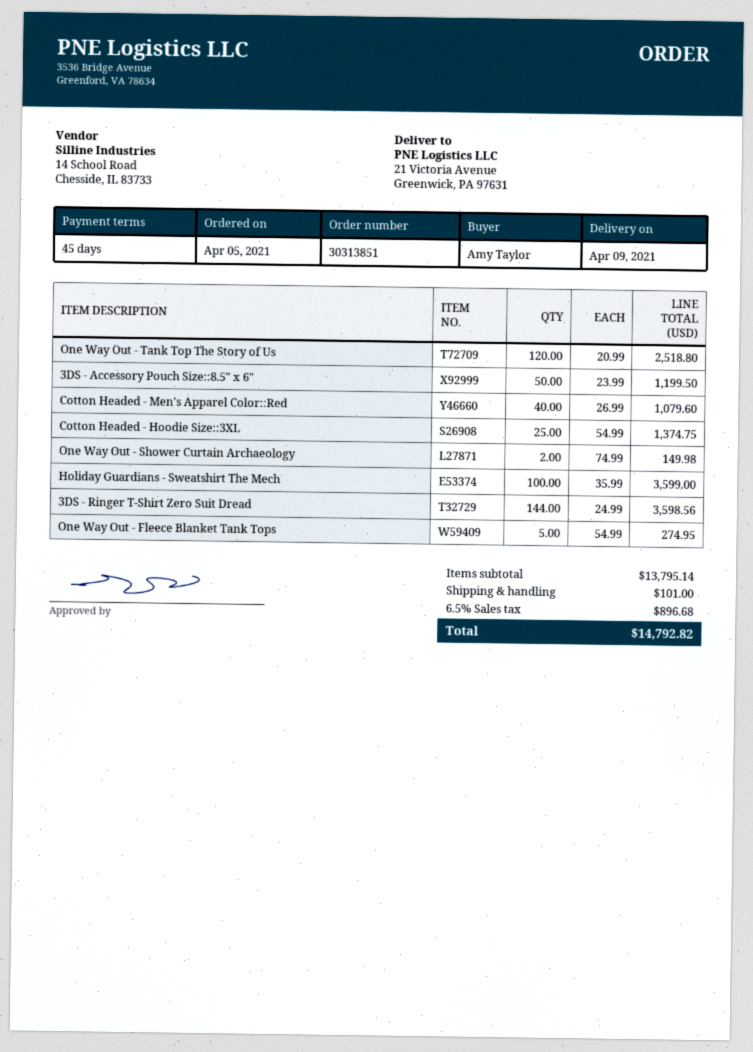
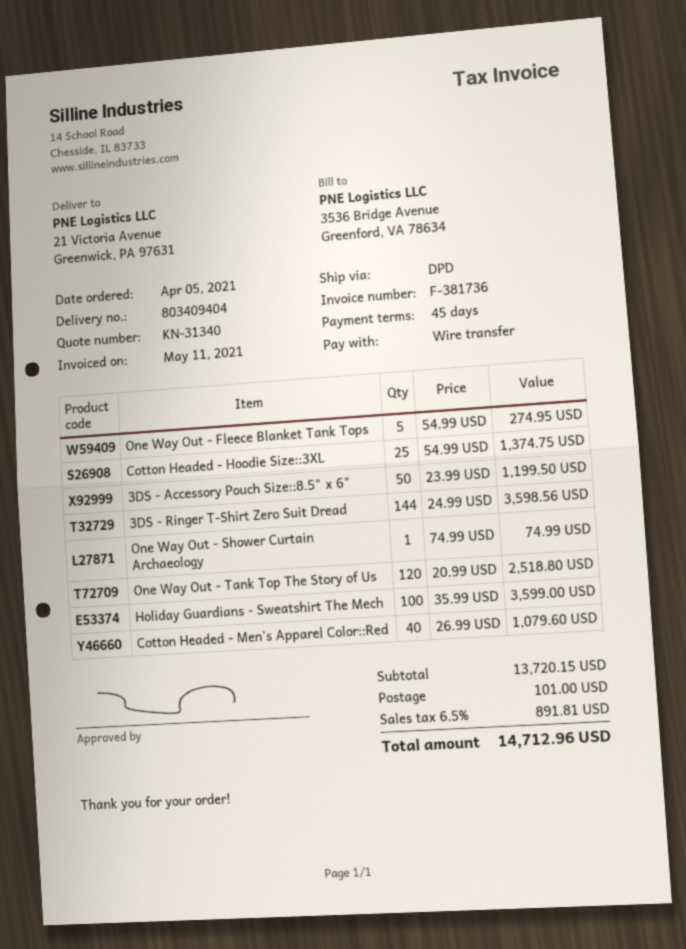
One Way Out - Shower Curtain Archaeology: 2 x 74.99 = 149.98 -> 1 x 74.99 = 74.99
subtotal: 13795.14 -> 13720.15
tax: 6.5% = 896.68 -> 6.5% = 891.81
total: 14792.82 -> 14712.96

